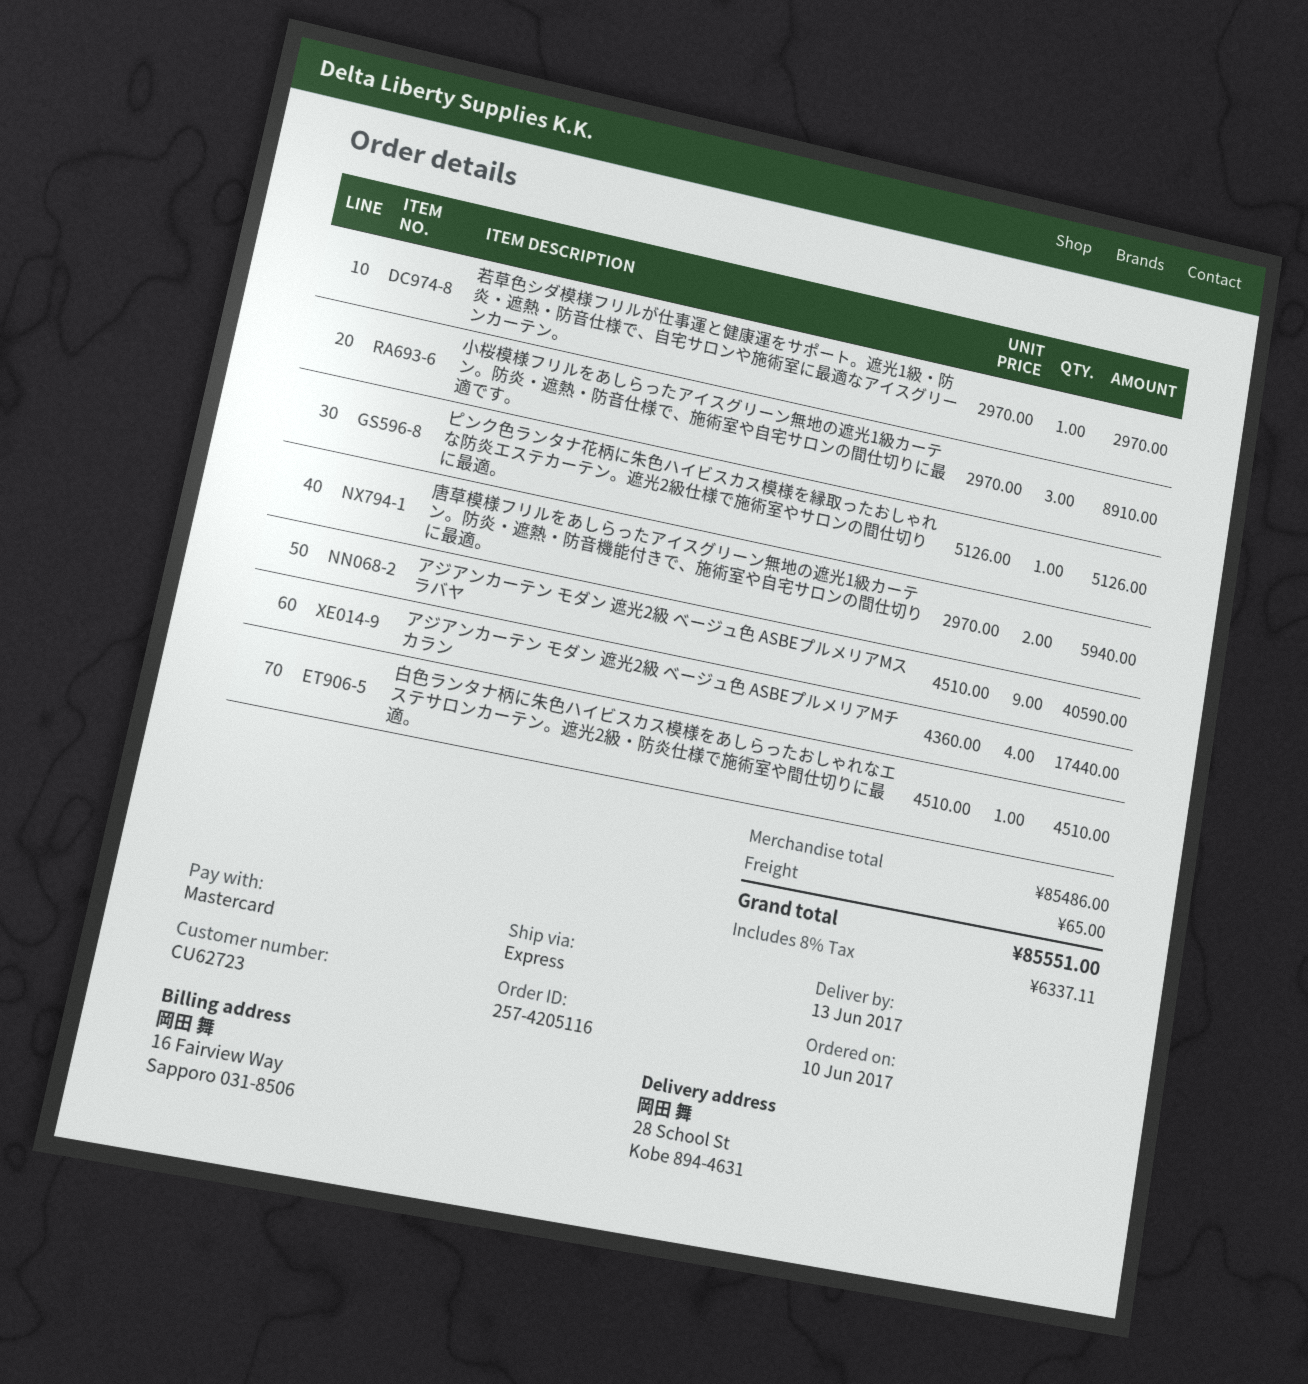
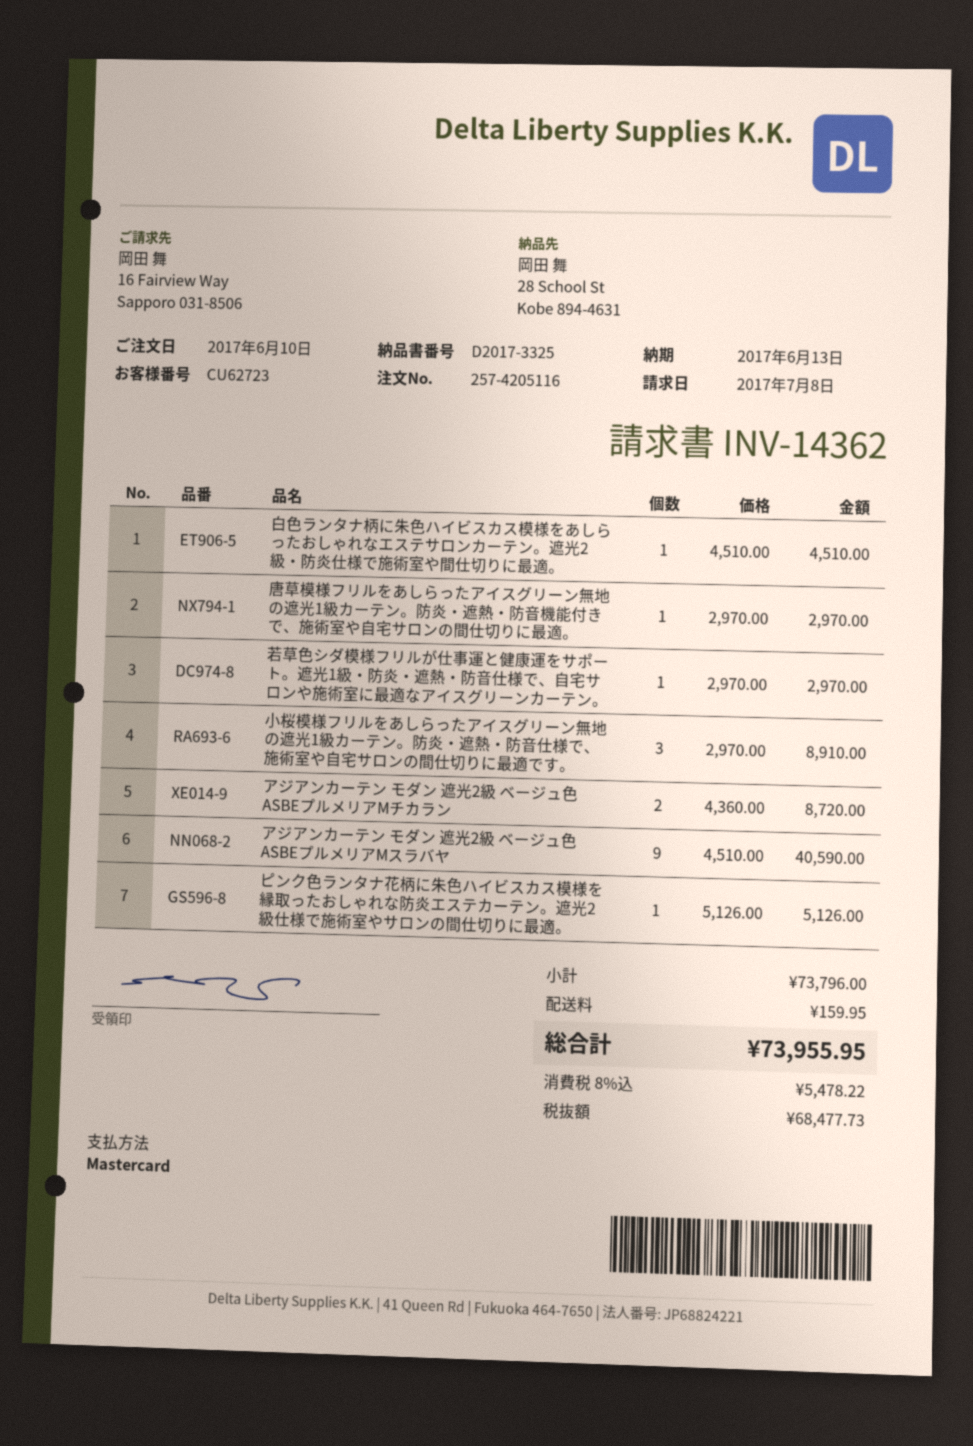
唐草模様フリルをあしらったアイスグリーン無地の遮光1級カーテン。防炎・遮熱・防音機能付きで、施術室や自宅サロンの間仕切りに最適。: 2 x 2970.00 = 5940.00 -> 1 x 2970.00 = 2970.00
アジアンカーテン モダン 遮光2級 ベージュ色 ASBEプルメリアMチカラン: 4 x 4360.00 = 17440.00 -> 2 x 4360.00 = 8720.00
subtotal: 85486.00 -> 73796.00
shipping: 65.00 -> 159.95
tax: 8% = 6337.11 -> 8% = 5478.22
total: 85551.00 -> 73955.95

